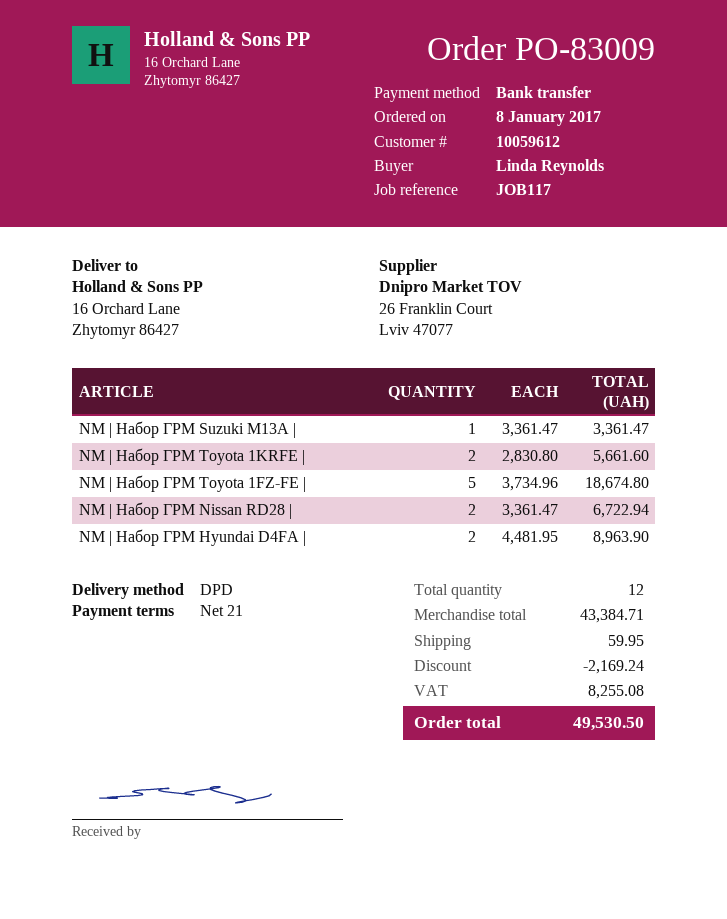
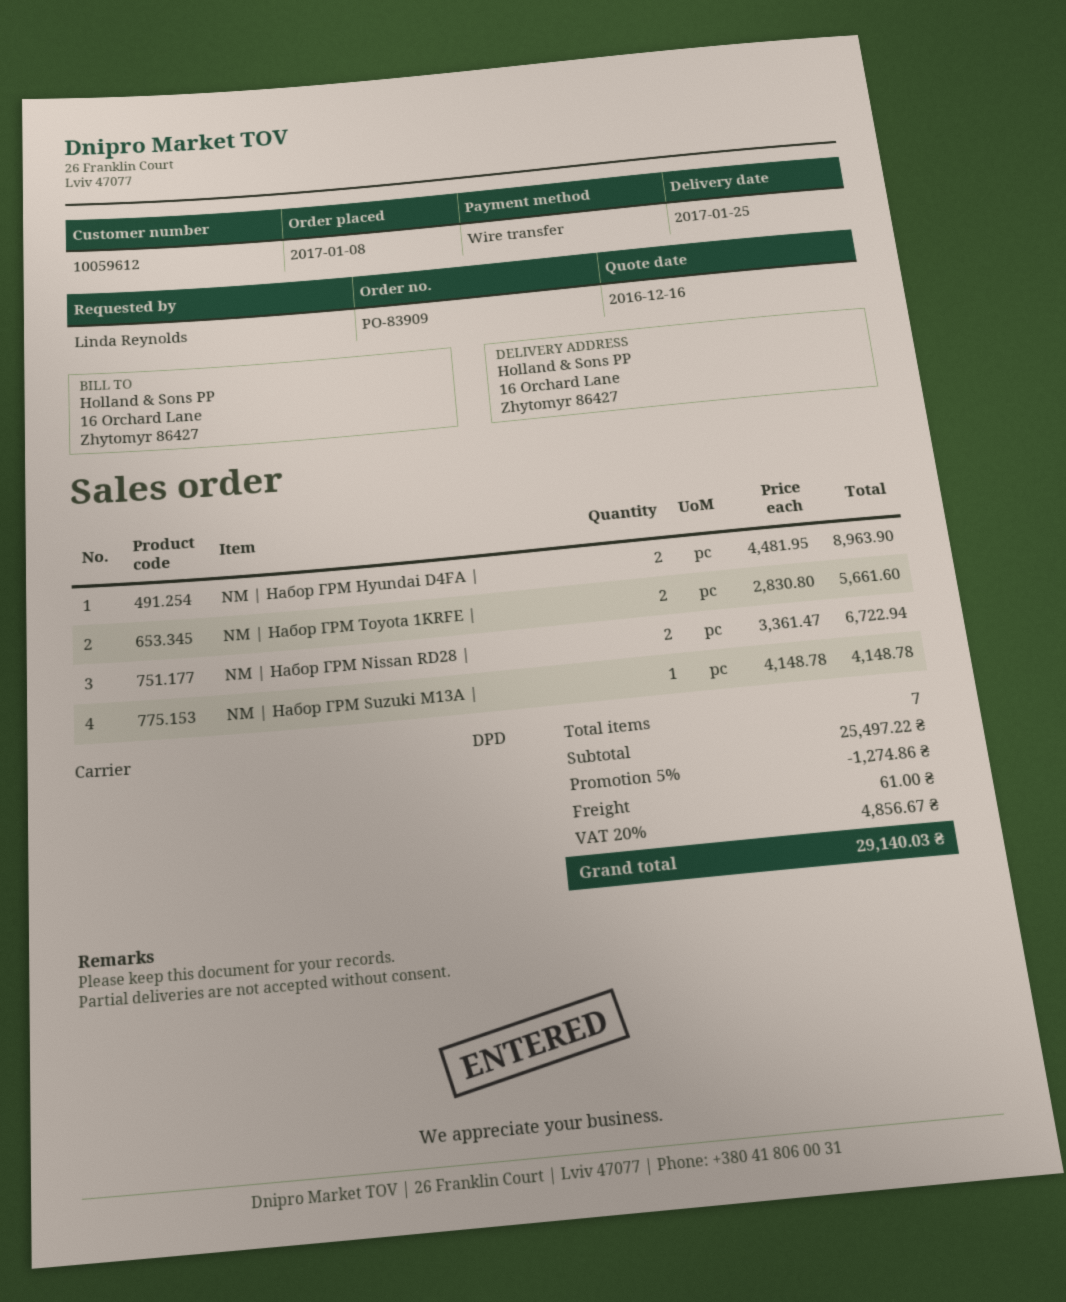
order number: PO-83009 -> PO-83909
NM | Набор ГРМ Suzuki M13A |: 1 x 3361.47 = 3361.47 -> 1 x 4148.78 = 4148.78
NM | Набор ГРМ Toyota 1FZ-FE |: 5 x 3734.96 = 18674.80 -> none
total quantity: 12 -> 7
subtotal: 43384.71 -> 25497.22
discount: 2169.24 -> 1274.86
shipping: 59.95 -> 61.00
tax: 8255.08 -> 4856.67
total: 49530.50 -> 29140.03

